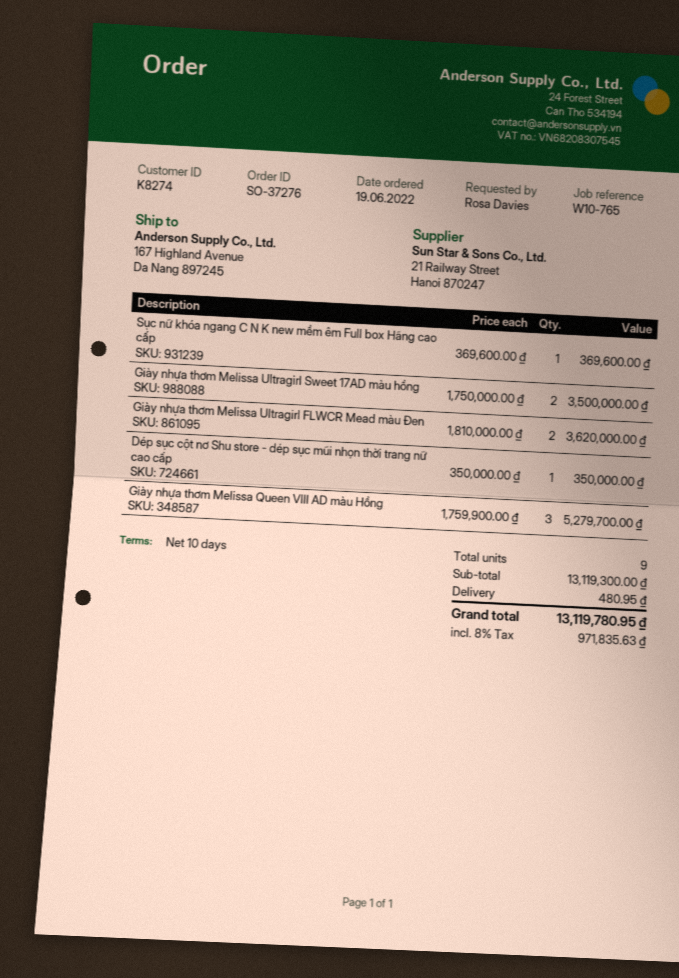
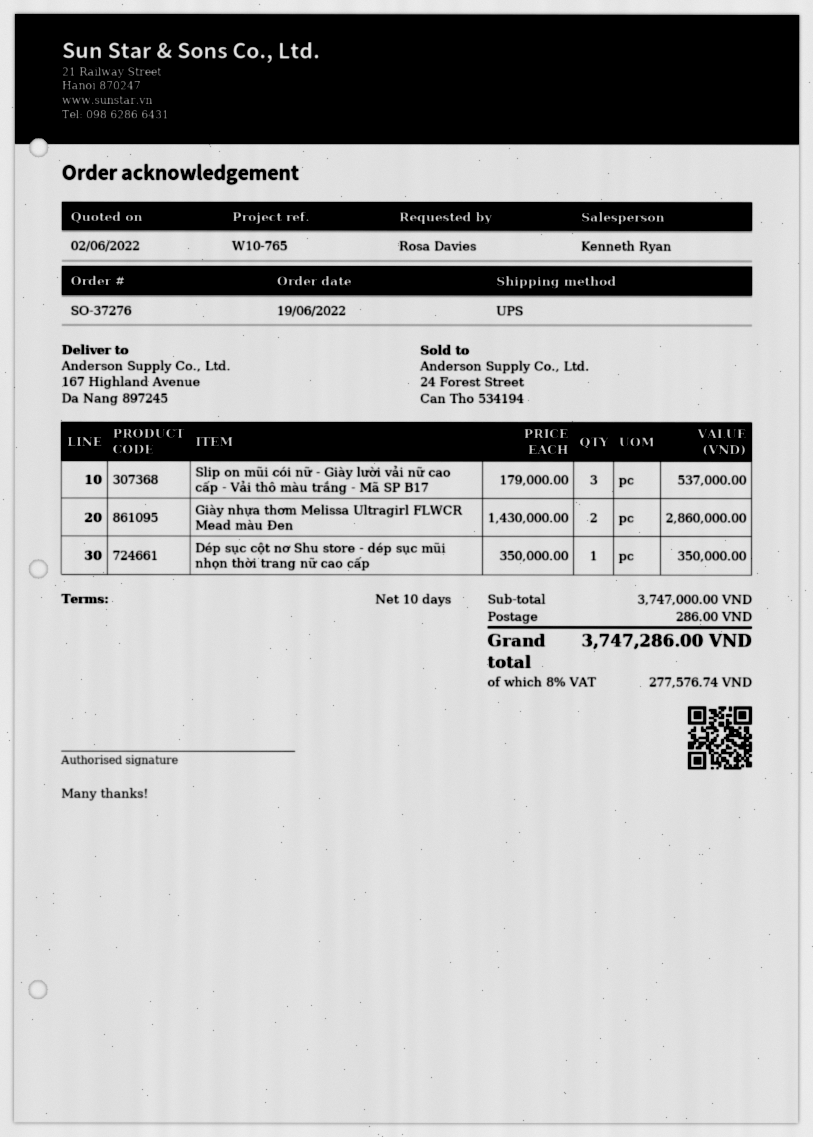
Sục nữ khóa ngang C N K new mềm êm Full box Hãng cao cấp: 1 x 369600.00 = 369600.00 -> none
Giày nhựa thơm Melissa Ultragirl Sweet 17AD màu hồng: 2 x 1750000.00 = 3500000.00 -> none
Giày nhựa thơm Melissa Ultragirl FLWCR Mead màu Đen: 2 x 1810000.00 = 3620000.00 -> 2 x 1430000.00 = 2860000.00
Giày nhựa thơm Melissa Queen VIII AD màu Hồng: 3 x 1759900.00 = 5279700.00 -> none
Slip on mũi cói nữ - Giày lười vải nữ cao cấp - Vải thô màu trắng - Mã SP B17: none -> 3 x 179000.00 = 537000.00
subtotal: 13119300.00 -> 3747000.00
shipping: 480.95 -> 286.00
tax: 8% = 971835.63 -> 8% = 277576.74
total: 13119780.95 -> 3747286.00

